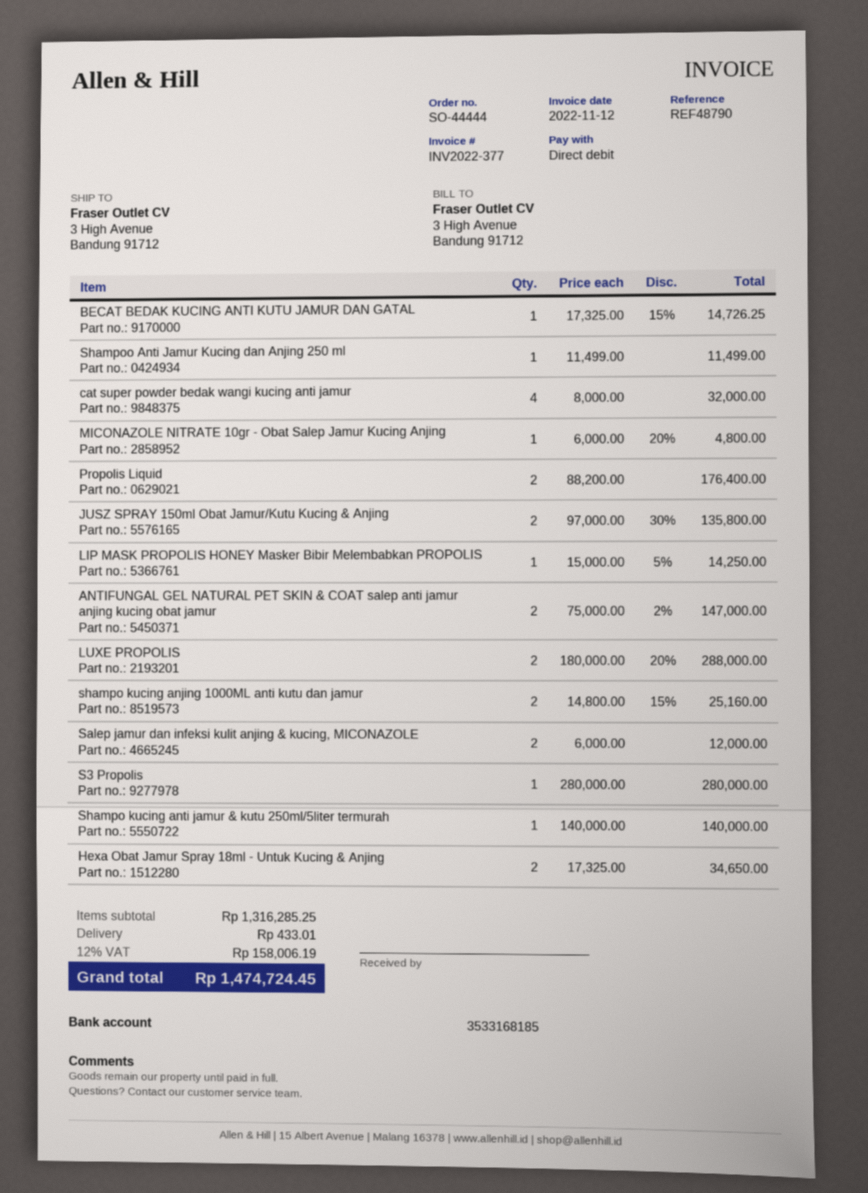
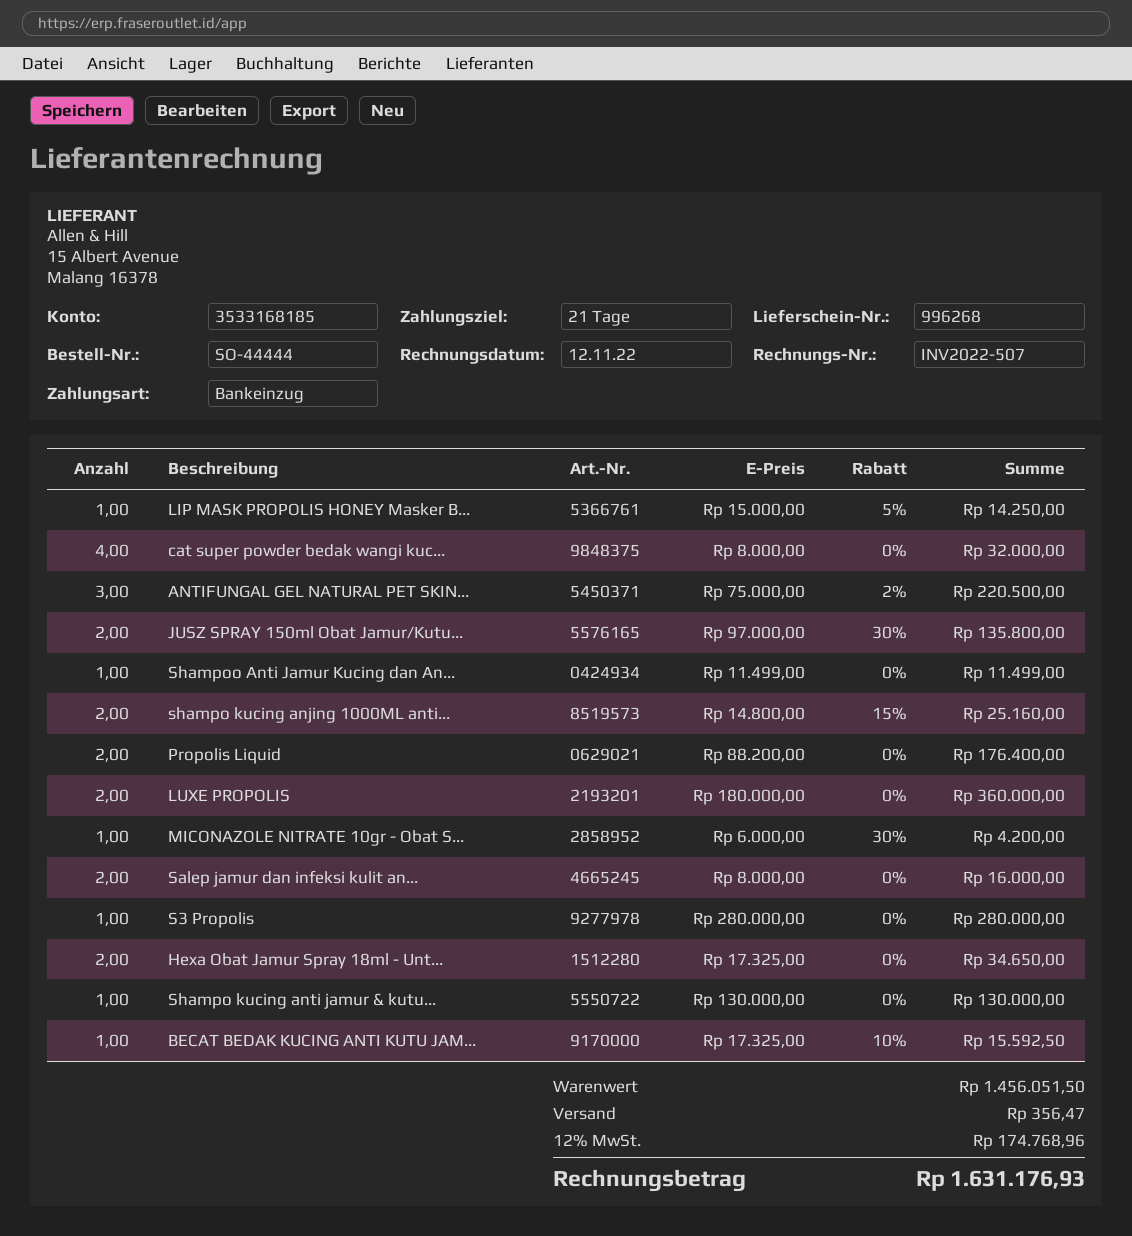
invoice number: INV2022-377 -> INV2022-507
BECAT BEDAK KUCING ANTI KUTU JAMUR DAN GATAL: 1 x 17325.00 - 15% = 14726.25 -> 1 x 17325.00 - 10% = 15592.50
MICONAZOLE NITRATE 10gr - Obat Salep Jamur Kucing Anjing: 1 x 6000.00 - 20% = 4800.00 -> 1 x 6000.00 - 30% = 4200.00
ANTIFUNGAL GEL NATURAL PET SKIN & COAT salep anti jamur anjing kucing obat jamur: 2 x 75000.00 - 2% = 147000.00 -> 3 x 75000.00 - 2% = 220500.00
LUXE PROPOLIS: 2 x 180000.00 - 20% = 288000.00 -> 2 x 180000.00 = 360000.00
Salep jamur dan infeksi kulit anjing & kucing, MICONAZOLE: 2 x 6000.00 = 12000.00 -> 2 x 8000.00 = 16000.00
Shampo kucing anti jamur & kutu 250ml/5liter termurah: 1 x 140000.00 = 140000.00 -> 1 x 130000.00 = 130000.00
subtotal: 1316285.25 -> 1456051.50
shipping: 433.01 -> 356.47
tax: 12% = 158006.19 -> 12% = 174768.96
total: 1474724.45 -> 1631176.93

